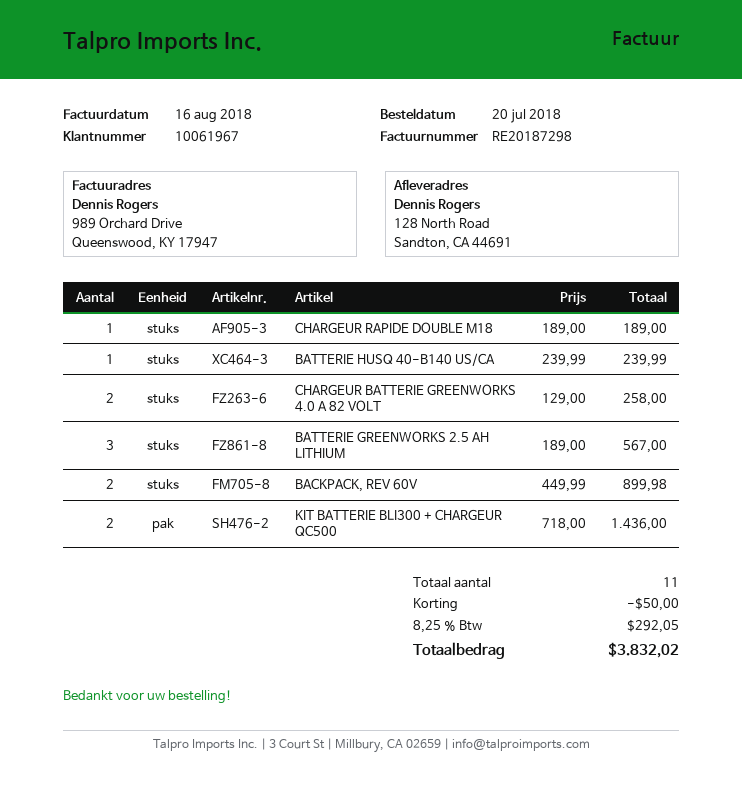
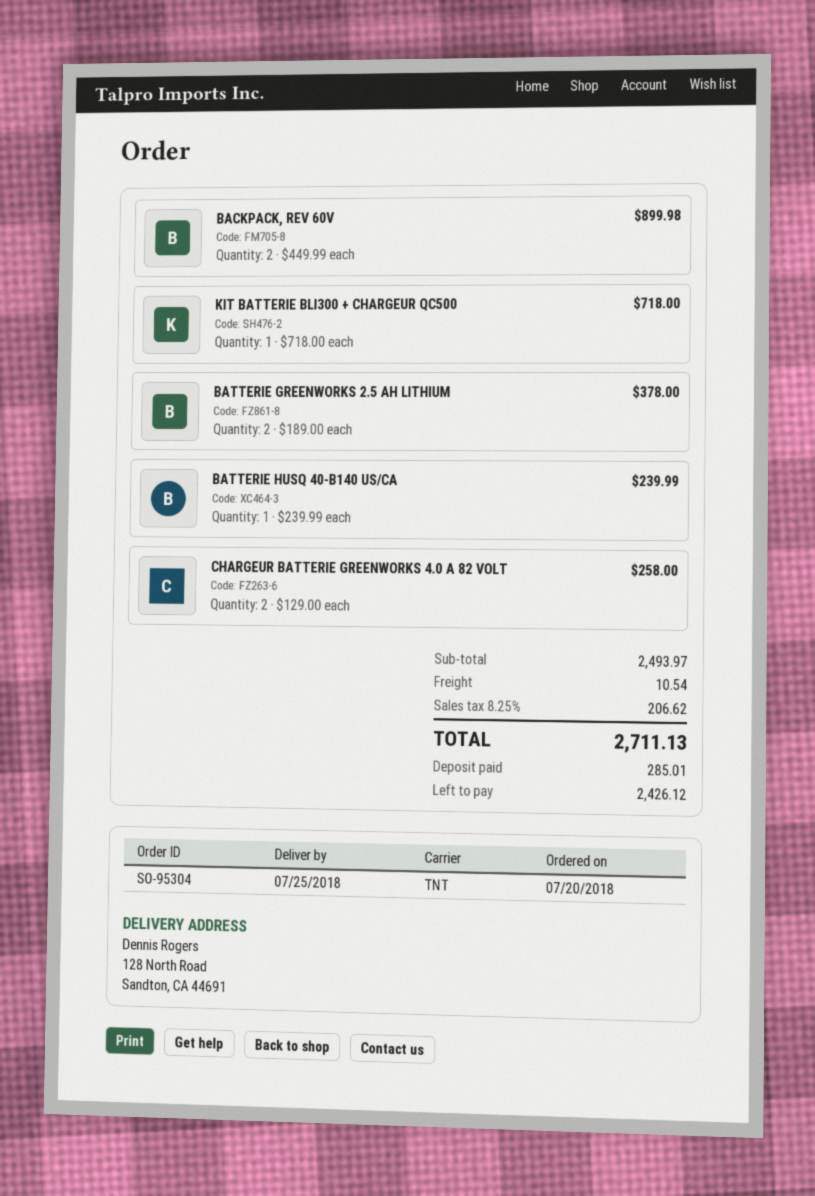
CHARGEUR RAPIDE DOUBLE M18: 1 x 189.00 = 189.00 -> none
BATTERIE GREENWORKS 2.5 AH LITHIUM: 3 x 189.00 = 567.00 -> 2 x 189.00 = 378.00
KIT BATTERIE BLI300 + CHARGEUR QC500: 2 x 718.00 = 1436.00 -> 1 x 718.00 = 718.00
discount: 50.00 -> none
shipping: none -> 10.54
tax: 8.25% = 292.05 -> 8.25% = 206.62
total: 3832.02 -> 2711.13

